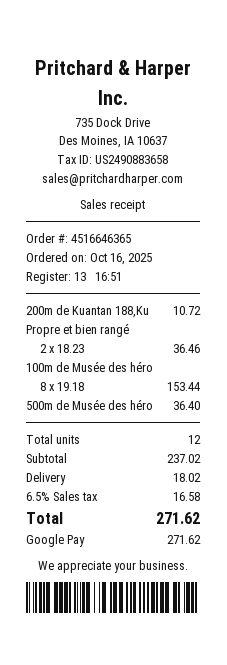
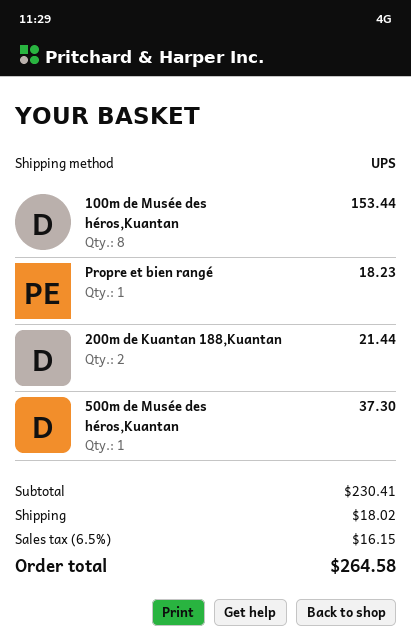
200m de Kuantan 188,Ku: 1 for 10.72 -> 2 for 21.44
Propre et bien rangé: 2 for 36.46 -> 1 for 18.23
500m de Musée des héro: 1 for 36.40 -> 1 for 37.30
subtotal: 237.02 -> 230.41
tax: 6.5% = 16.58 -> 6.5% = 16.15
total: 271.62 -> 264.58

